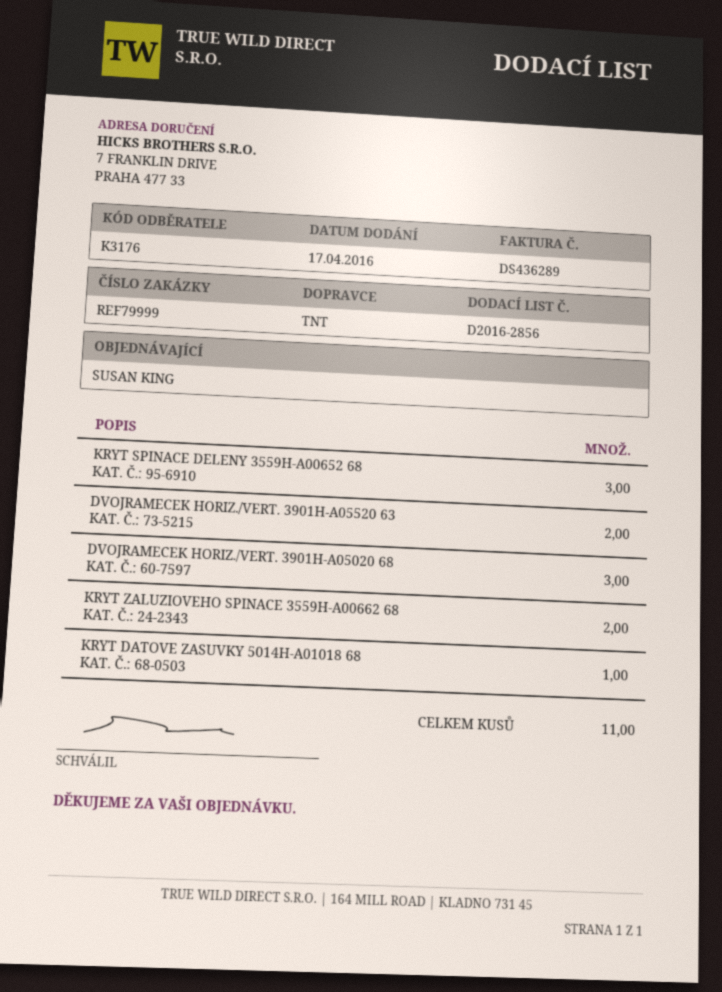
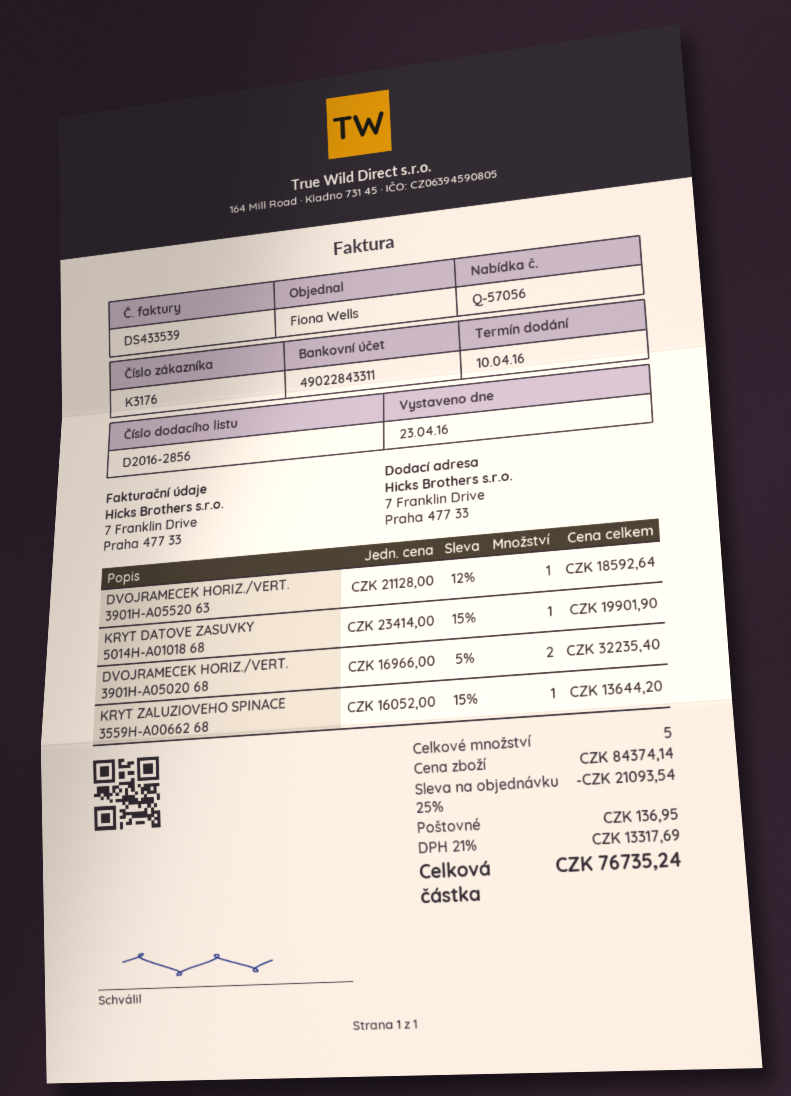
delivery date: 2016-04-17 -> 2016-04-10
invoice number: DS436289 -> DS433539
ordered by: SUSAN KING -> Fiona Wells
KRYT SPINACE DELENY 3559H-A00652 68: 3 -> none
DVOJRAMECEK HORIZ./VERT. 3901H-A05520 63: 2 -> 1
DVOJRAMECEK HORIZ./VERT. 3901H-A05020 68: 3 -> 2
KRYT ZALUZIOVEHO SPINACE 3559H-A00662 68: 2 -> 1
total quantity: 11 -> 5

